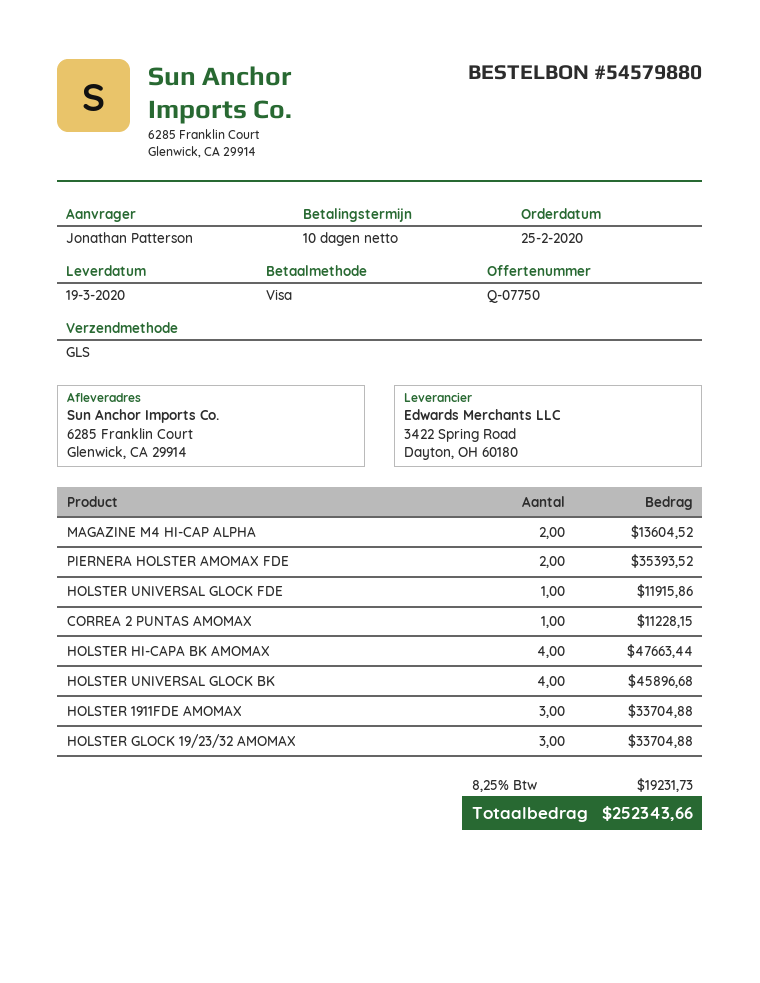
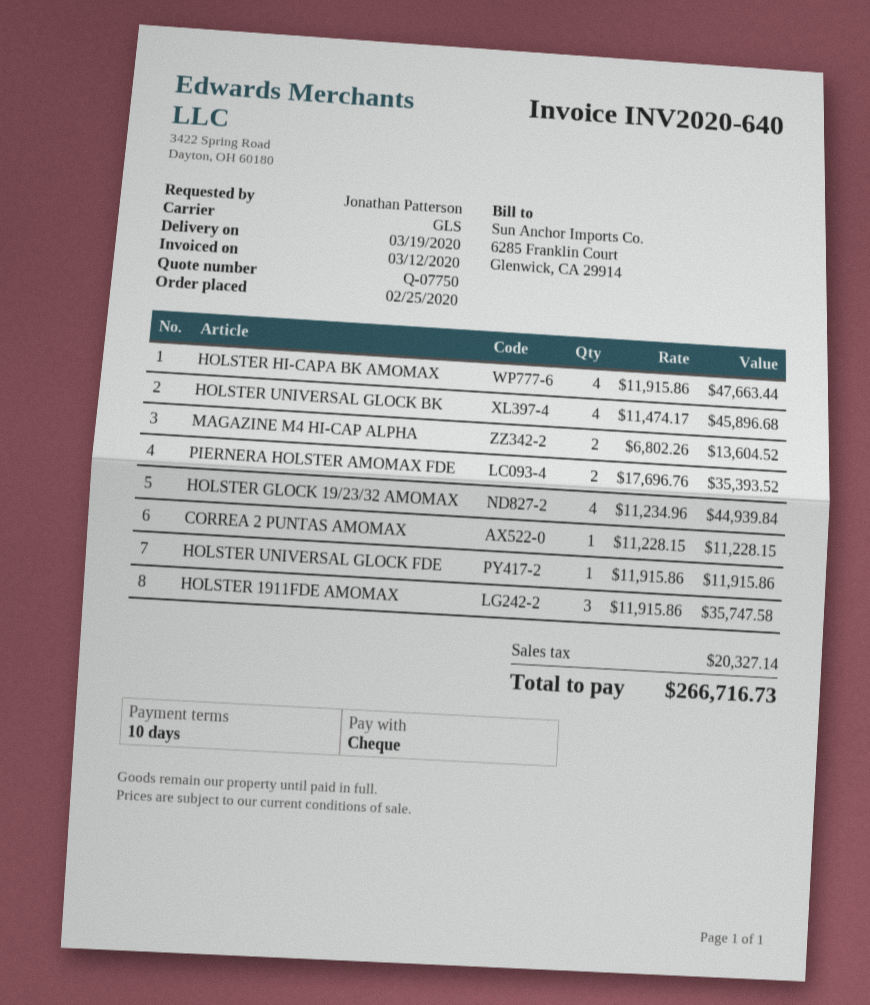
payment method: Visa -> cheque
HOLSTER 1911FDE AMOMAX: 3 for 33704.88 -> 3 for 35747.58
HOLSTER GLOCK 19/23/32 AMOMAX: 3 for 33704.88 -> 4 for 44939.84
tax: 19231.73 -> 20327.14
total: 252343.66 -> 266716.73

